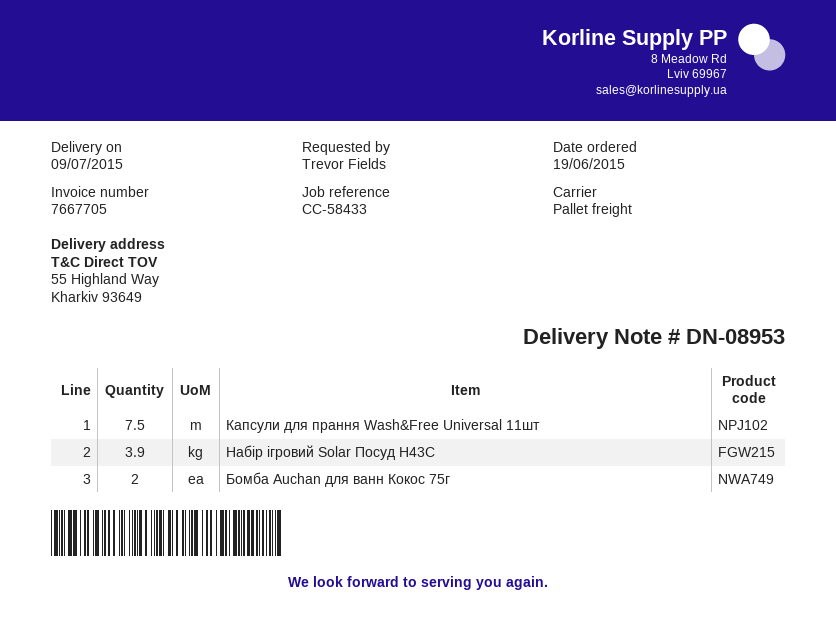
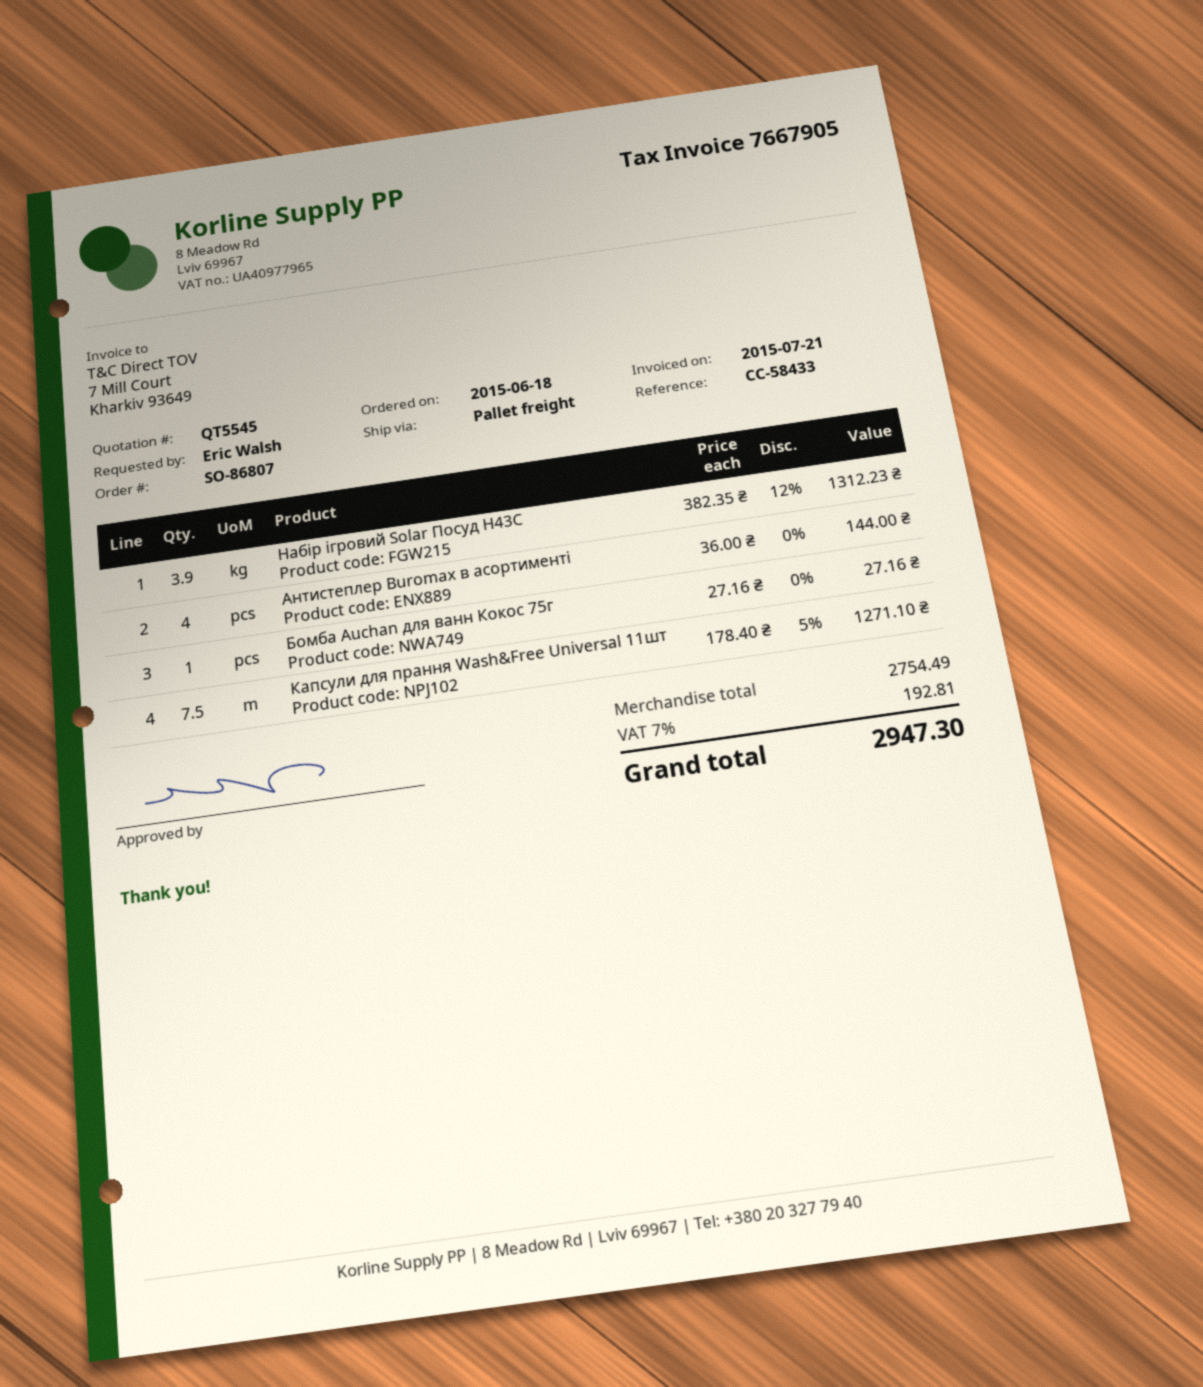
order date: 2015-06-19 -> 2015-06-18
invoice number: 7667705 -> 7667905
ordered by: Trevor Fields -> Eric Walsh
Бомба Auchan для ванн Кокос 75г: 2 -> 1
Антистеплер Buromax в асортименті: none -> 4

